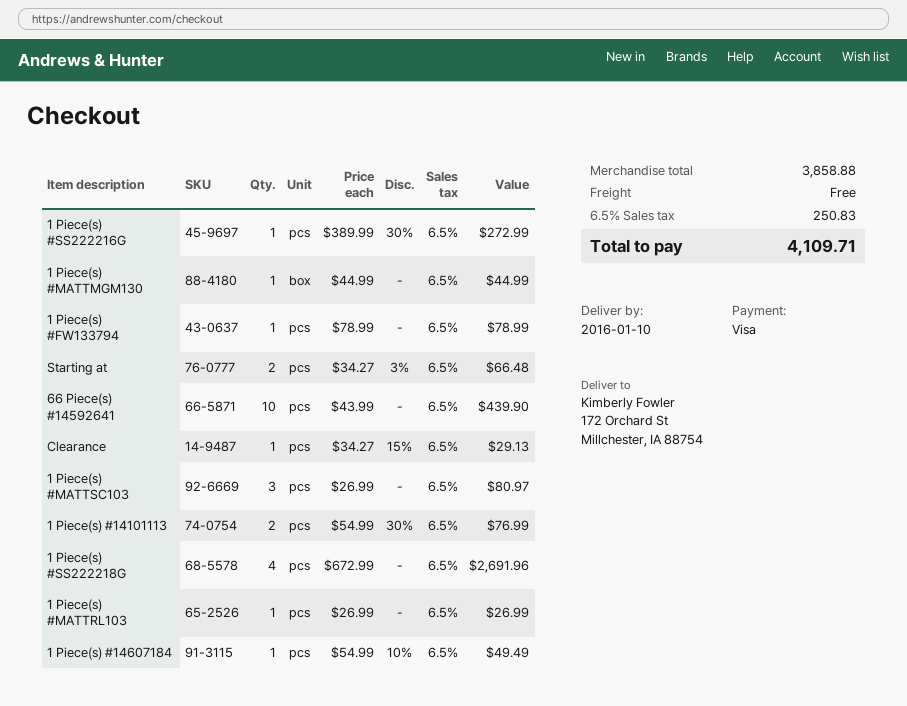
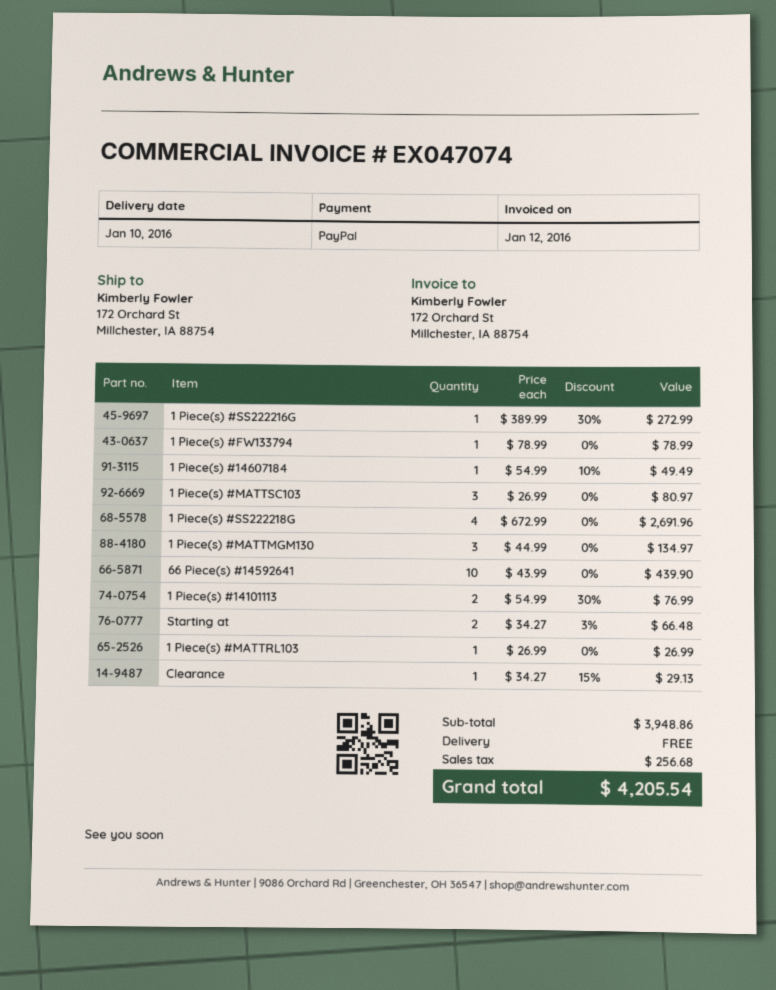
payment method: Visa -> PayPal
1 Piece(s) #MATTMGM130: 1 x 44.99 = 44.99 -> 3 x 44.99 = 134.97
subtotal: 3858.88 -> 3948.86
tax: 250.83 -> 256.68
total: 4109.71 -> 4205.54

